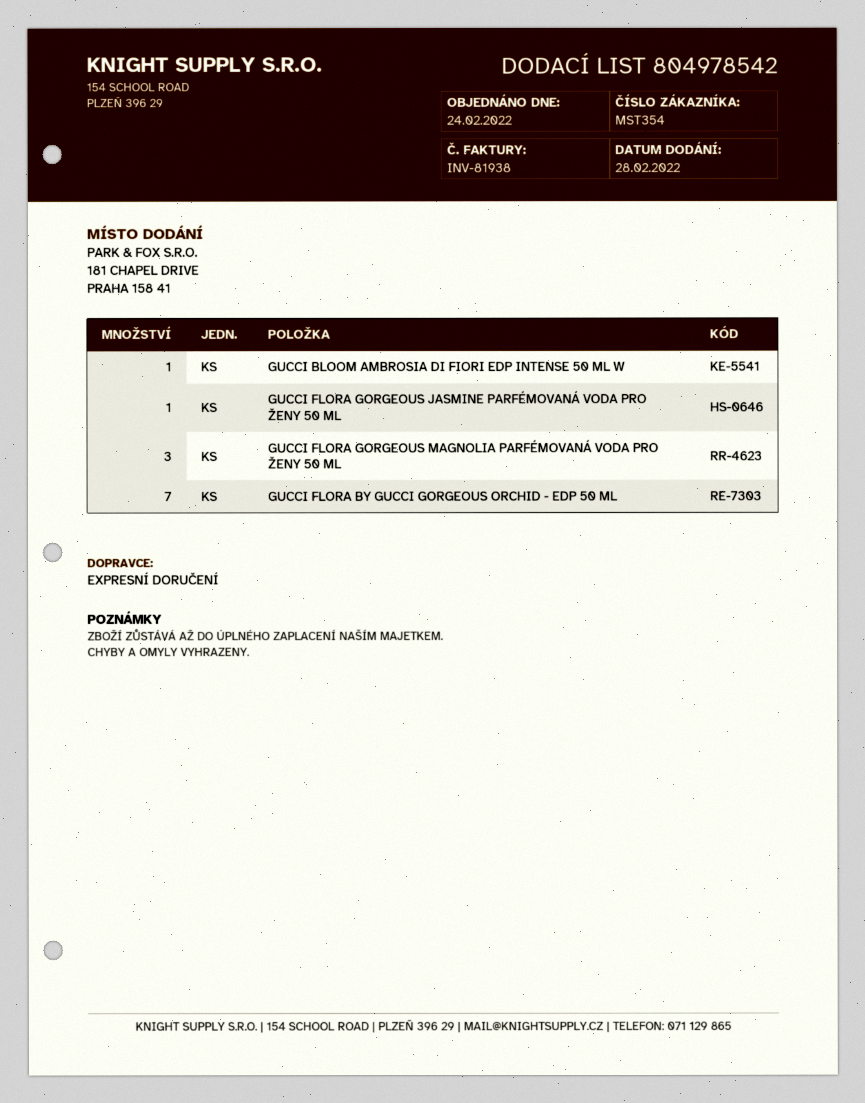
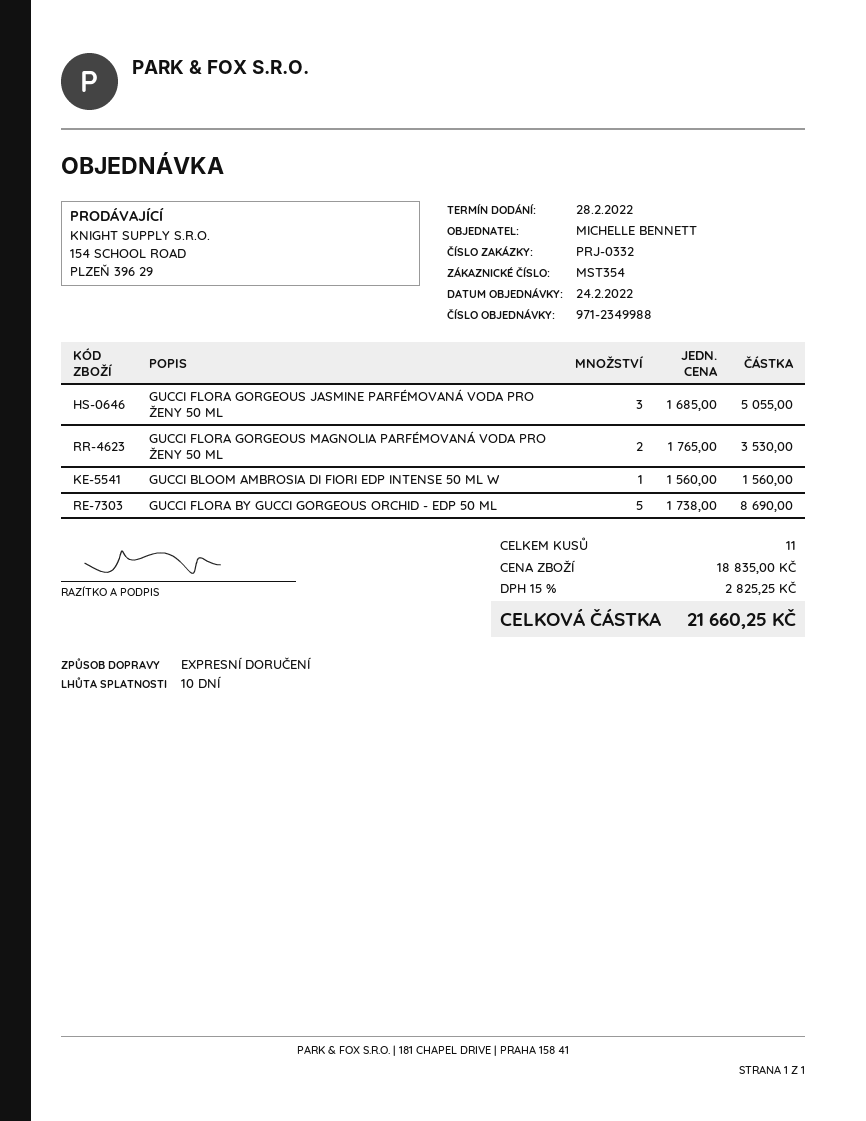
GUCCI FLORA GORGEOUS JASMINE PARFÉMOVANÁ VODA PRO ŽENY 50 ML: 1 -> 3
GUCCI FLORA GORGEOUS MAGNOLIA PARFÉMOVANÁ VODA PRO ŽENY 50 ML: 3 -> 2
GUCCI FLORA BY GUCCI GORGEOUS ORCHID - EDP 50 ML: 7 -> 5

